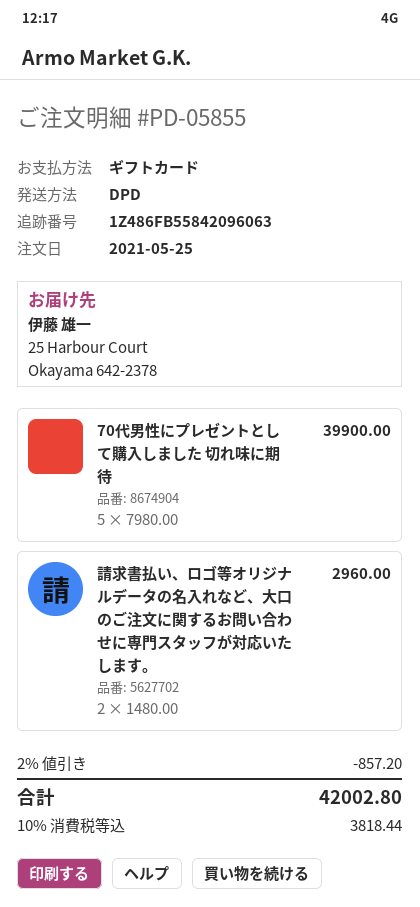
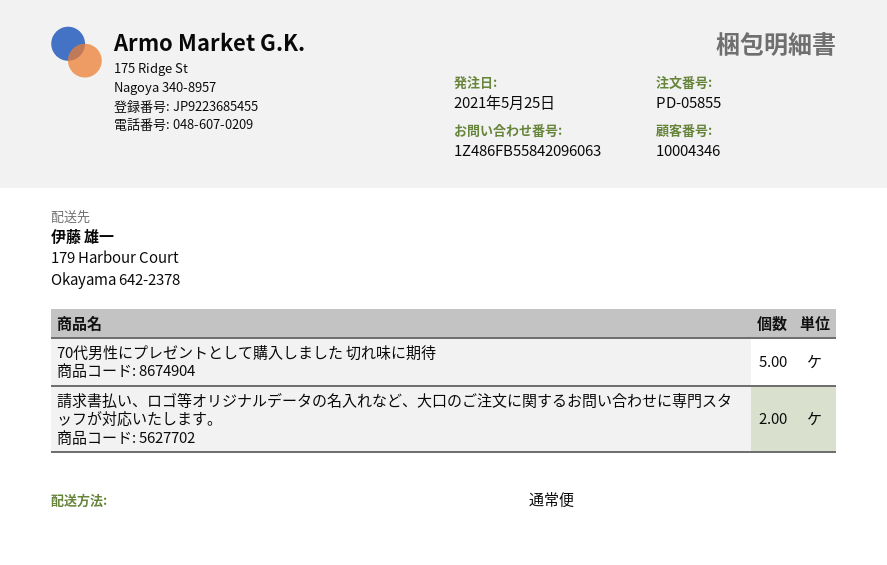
shipping method: DPD -> standard
ship to: 25 Harbour Court, Okayama 642-2378 -> 179 Harbour Court, Okayama 642-2378

